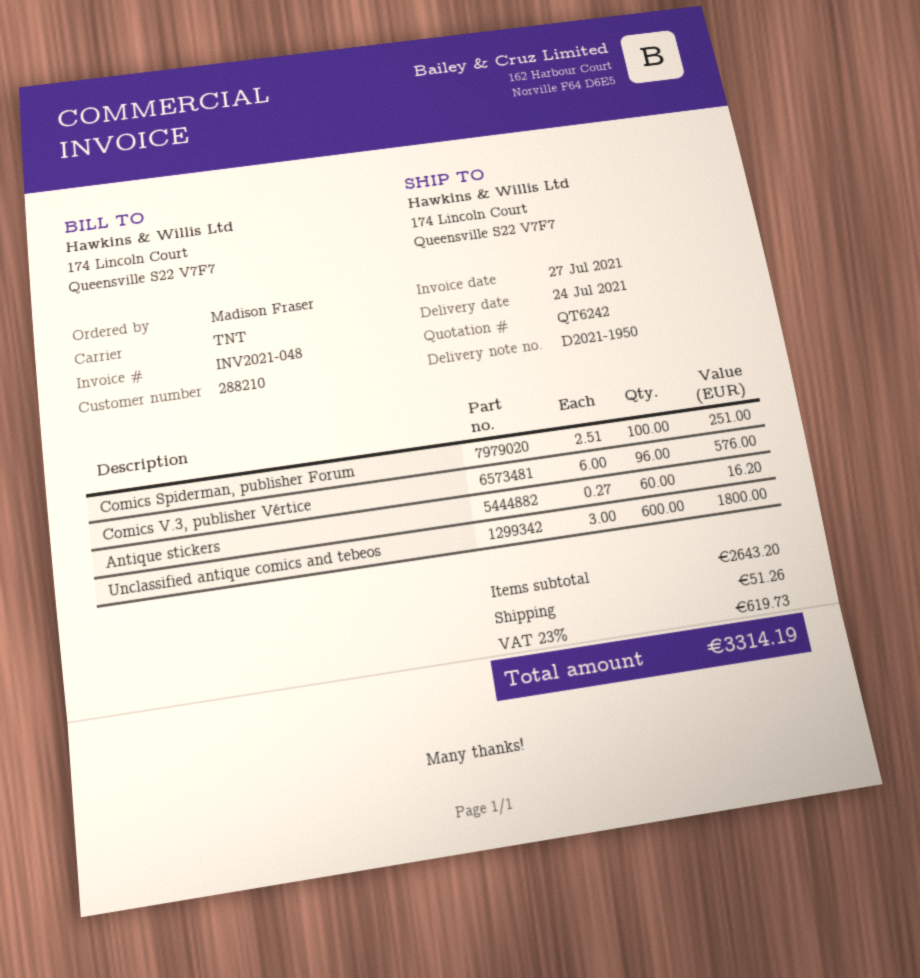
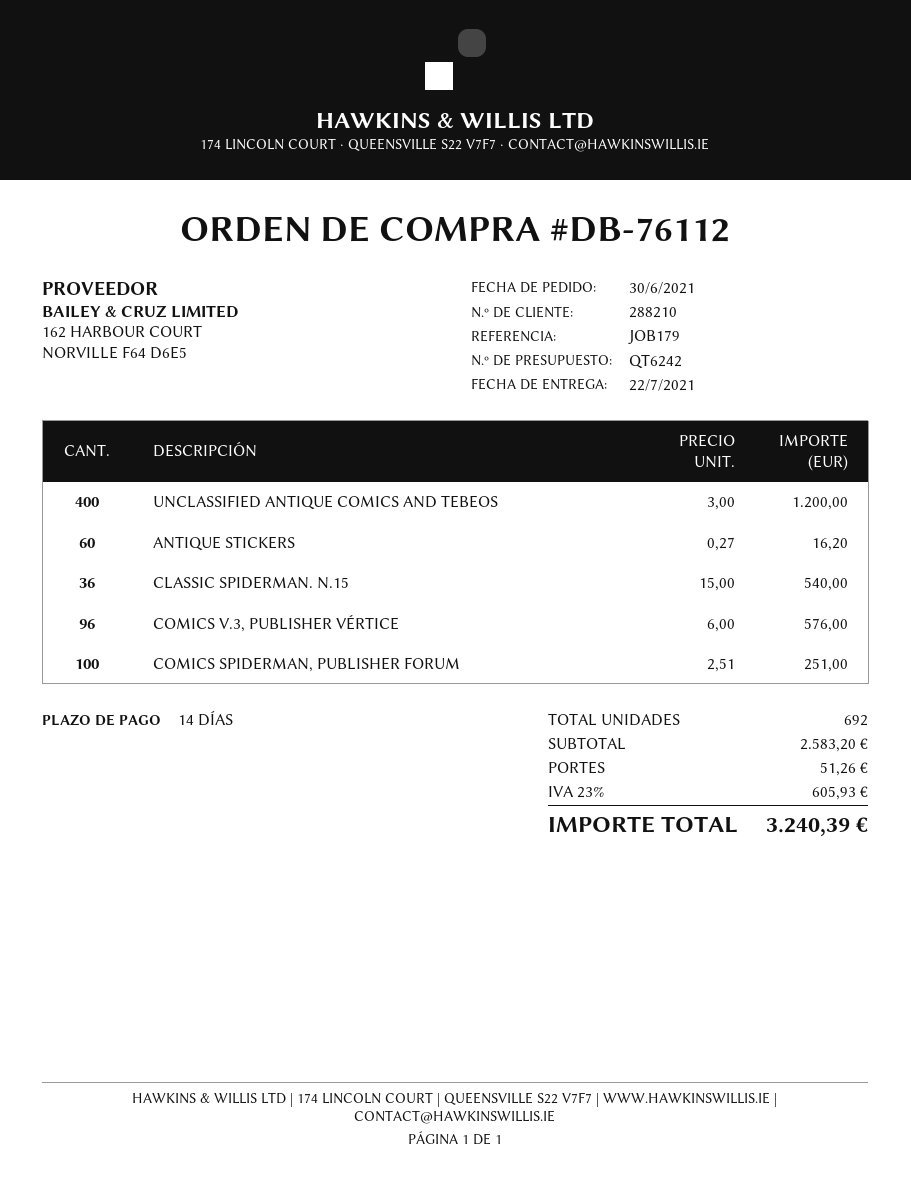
delivery date: 2021-07-24 -> 2021-07-22
Unclassified antique comics and tebeos: 600 x 3.00 = 1800.00 -> 400 x 3.00 = 1200.00
CLASSIC SPIDERMAN. N.15: none -> 36 x 15.00 = 540.00
subtotal: 2643.20 -> 2583.20
tax: 23% = 619.73 -> 23% = 605.93
total: 3314.19 -> 3240.39

